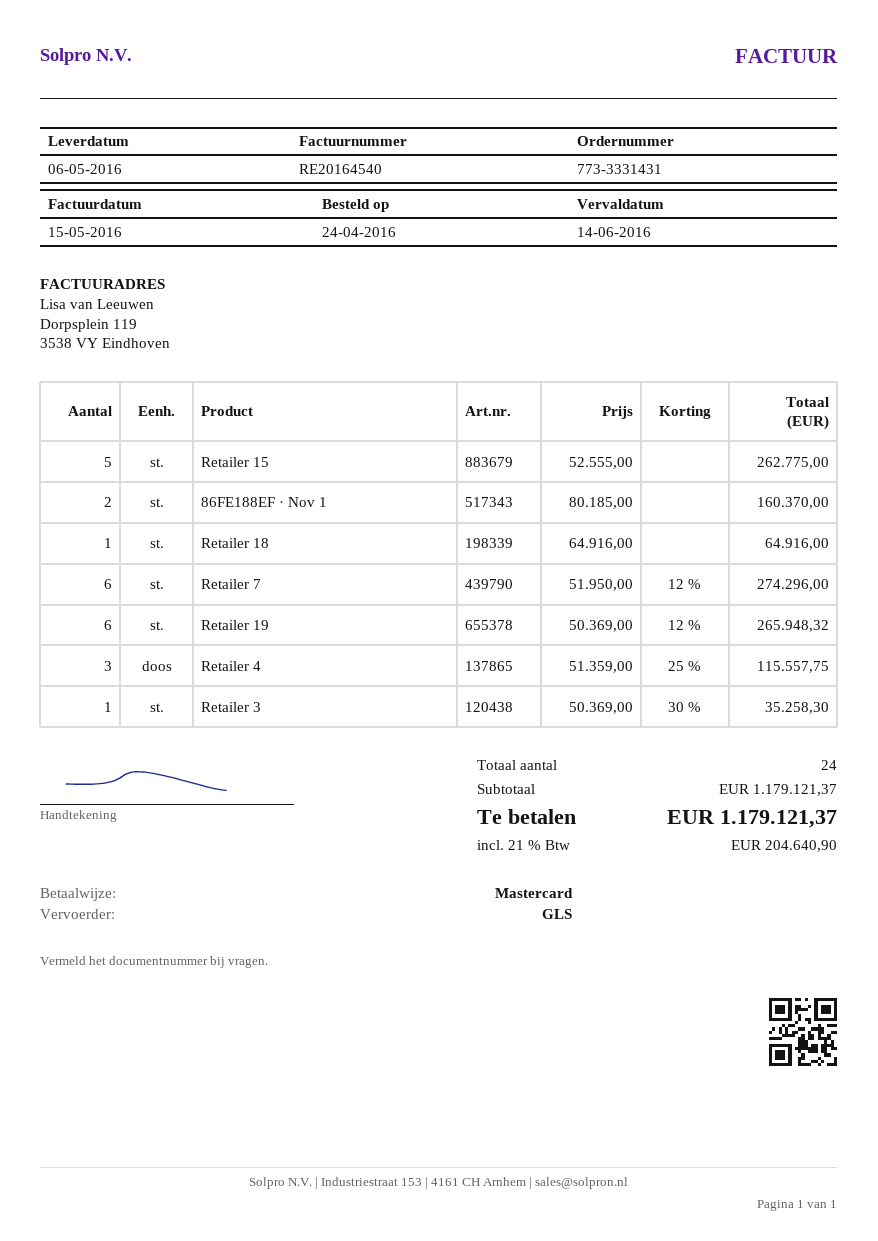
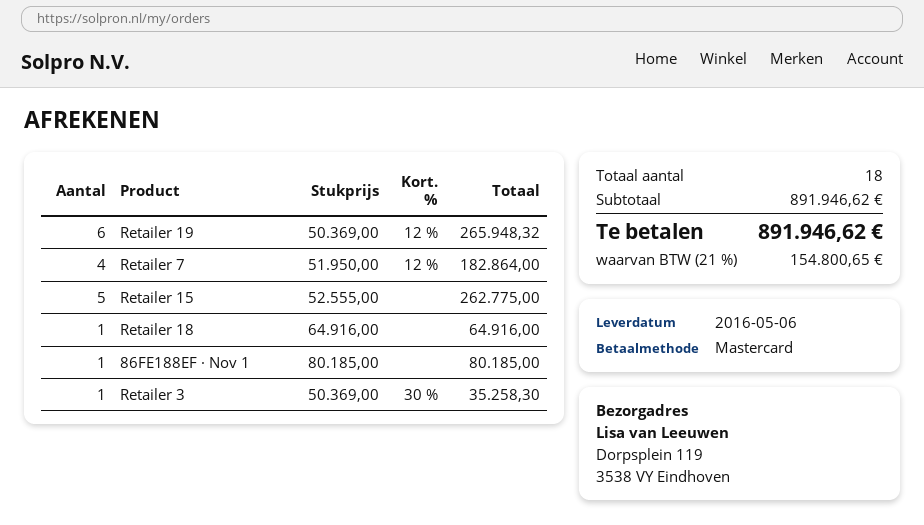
86FE188EF · Nov 1: 2 x 80185.00 = 160370.00 -> 1 x 80185.00 = 80185.00
Retailer 7: 6 x 51950.00 - 12% = 274296.00 -> 4 x 51950.00 - 12% = 182864.00
Retailer 4: 3 x 51359.00 - 25% = 115557.75 -> none
total quantity: 24 -> 18
subtotal: 1179121.37 -> 891946.62
tax: 21% = 204640.90 -> 21% = 154800.65
total: 1179121.37 -> 891946.62

